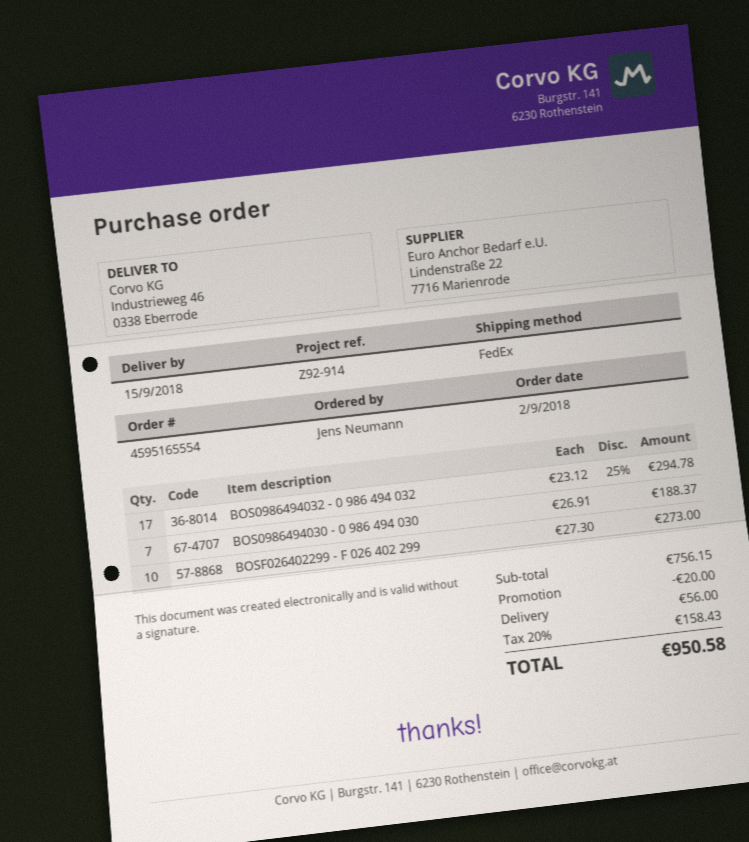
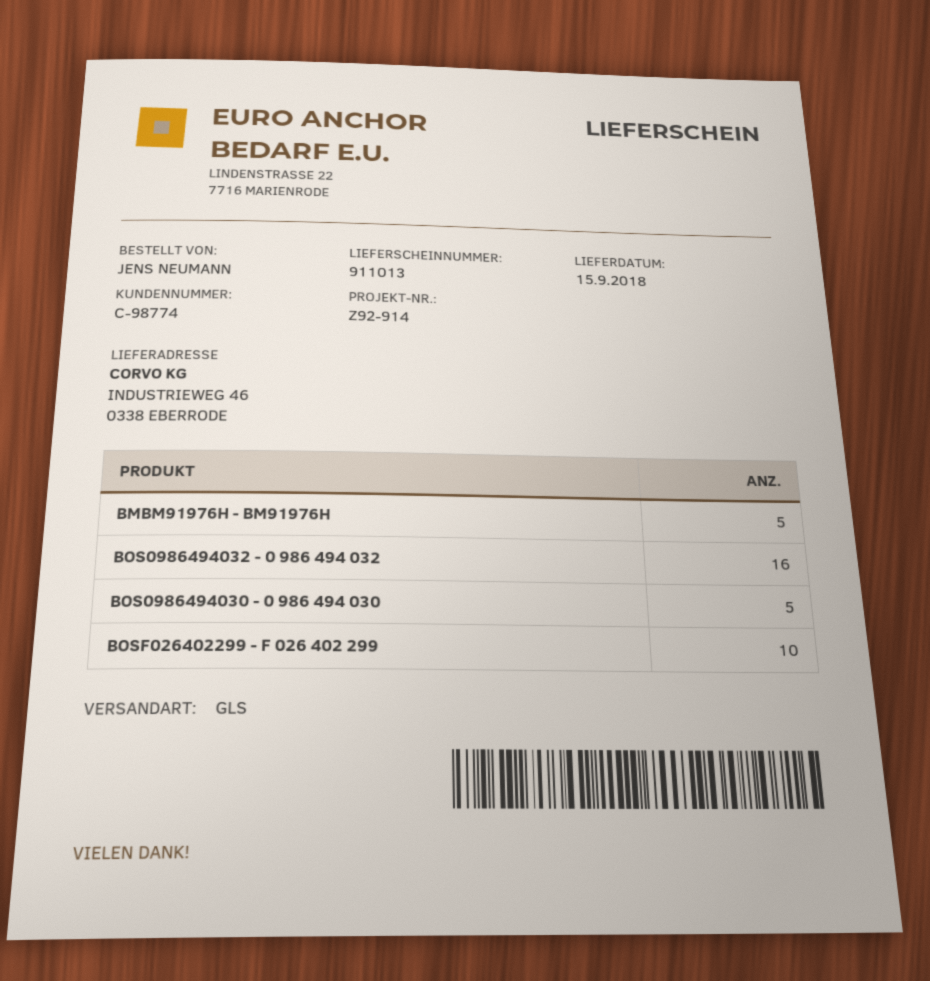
shipping method: FedEx -> GLS
BOS0986494032 - 0 986 494 032: 17 -> 16
BOS0986494030 - 0 986 494 030: 7 -> 5
BMBM91976H - BM91976H: none -> 5

